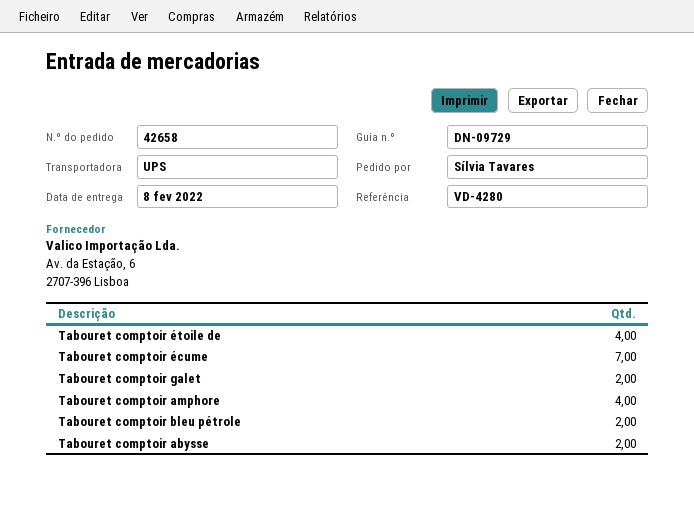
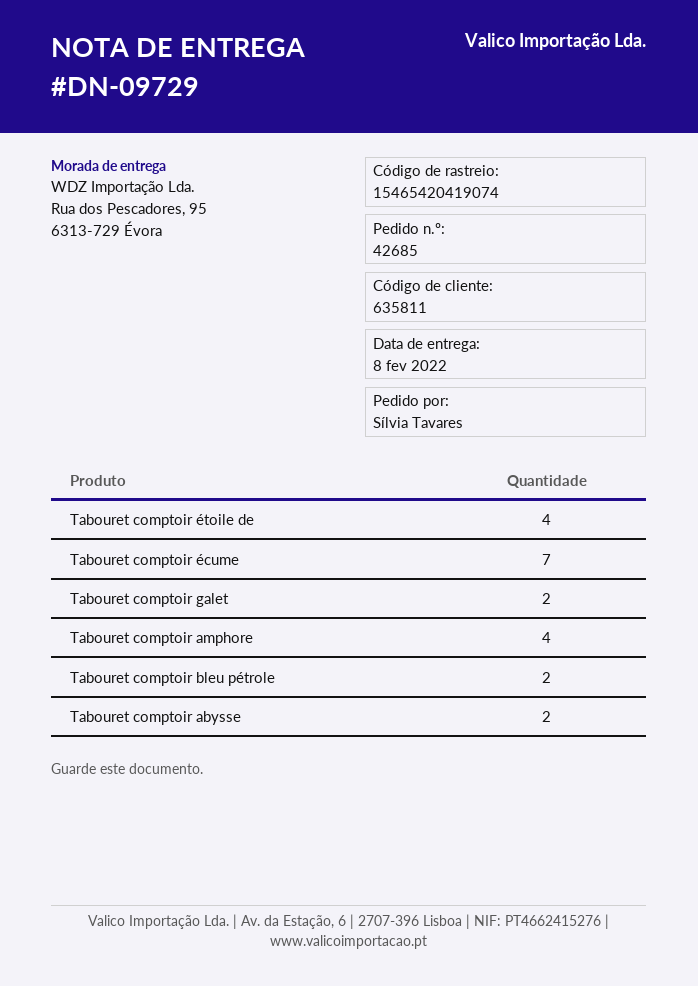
order number: 42658 -> 42685

